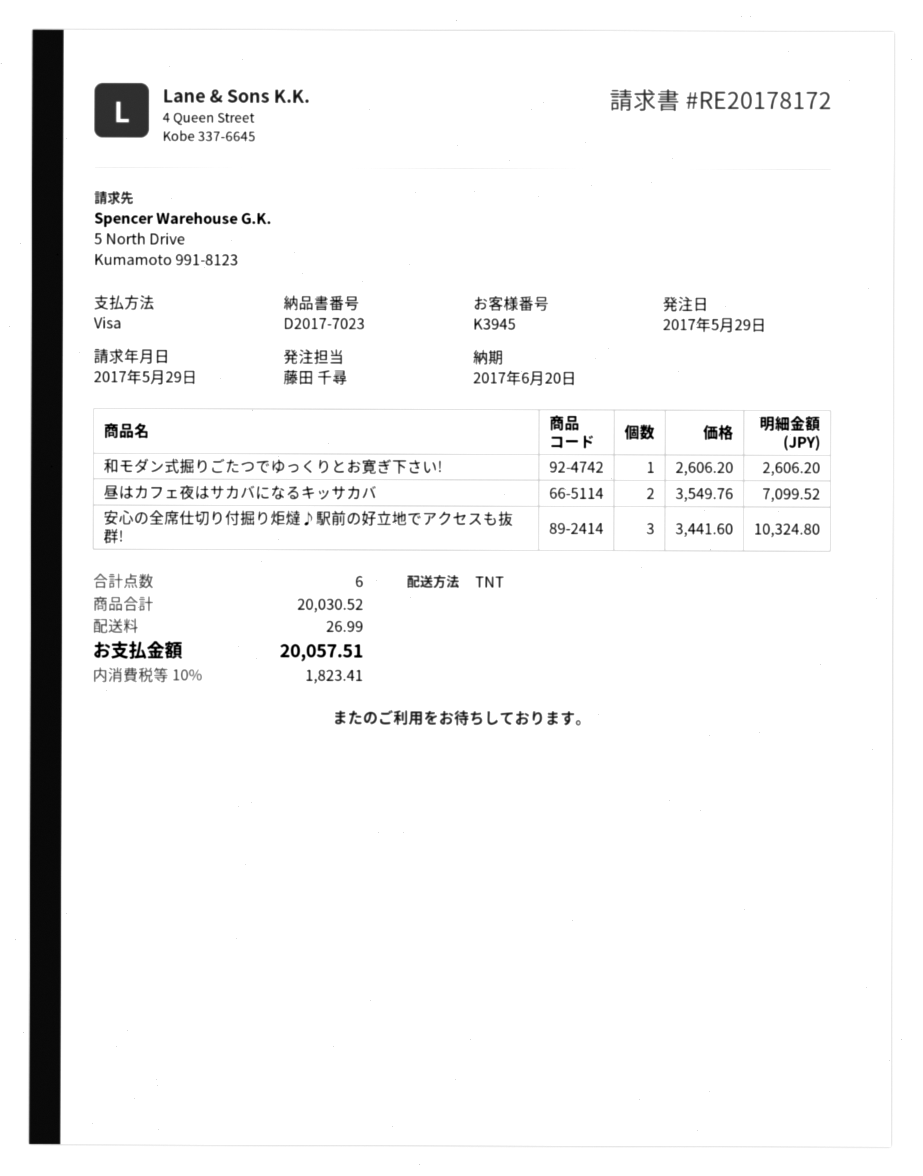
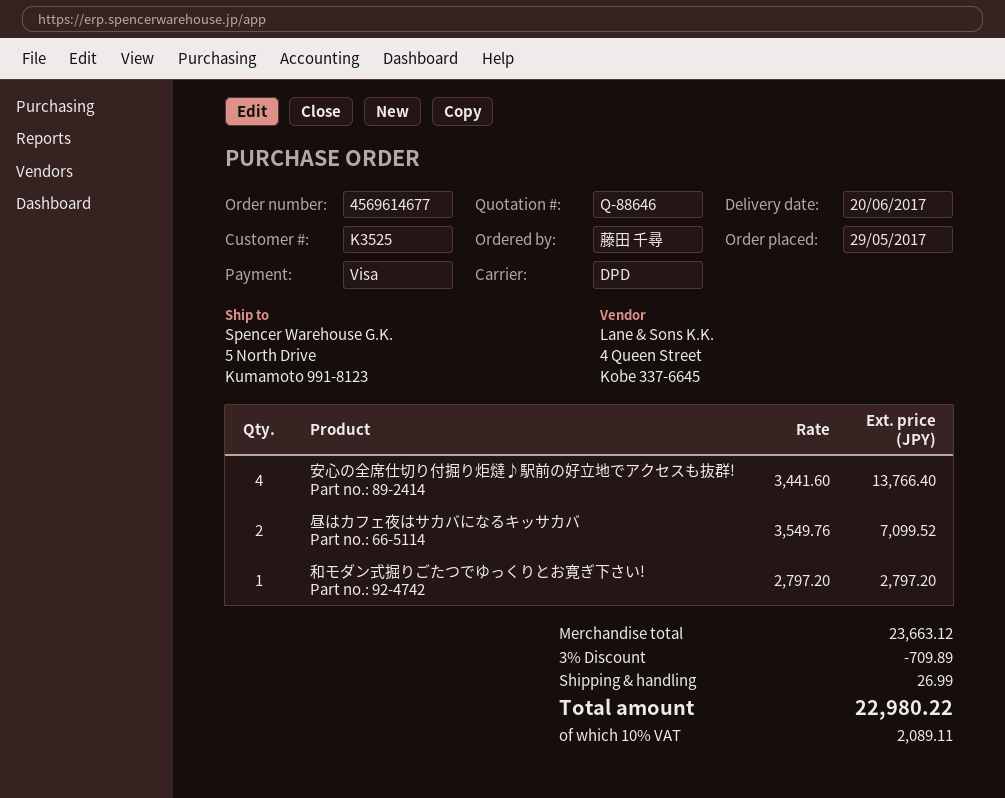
customer number: K3945 -> K3525
shipping method: TNT -> DPD
和モダン式掘りごたつでゆっくりとお寛ぎ下さい!: 1 x 2606.20 = 2606.20 -> 1 x 2797.20 = 2797.20
安心の全席仕切り付掘り炬燵♪駅前の好立地でアクセスも抜群!: 3 x 3441.60 = 10324.80 -> 4 x 3441.60 = 13766.40
subtotal: 20030.52 -> 23663.12
discount: none -> 3% = 709.89
tax: 10% = 1823.41 -> 10% = 2089.11
total: 20057.51 -> 22980.22

